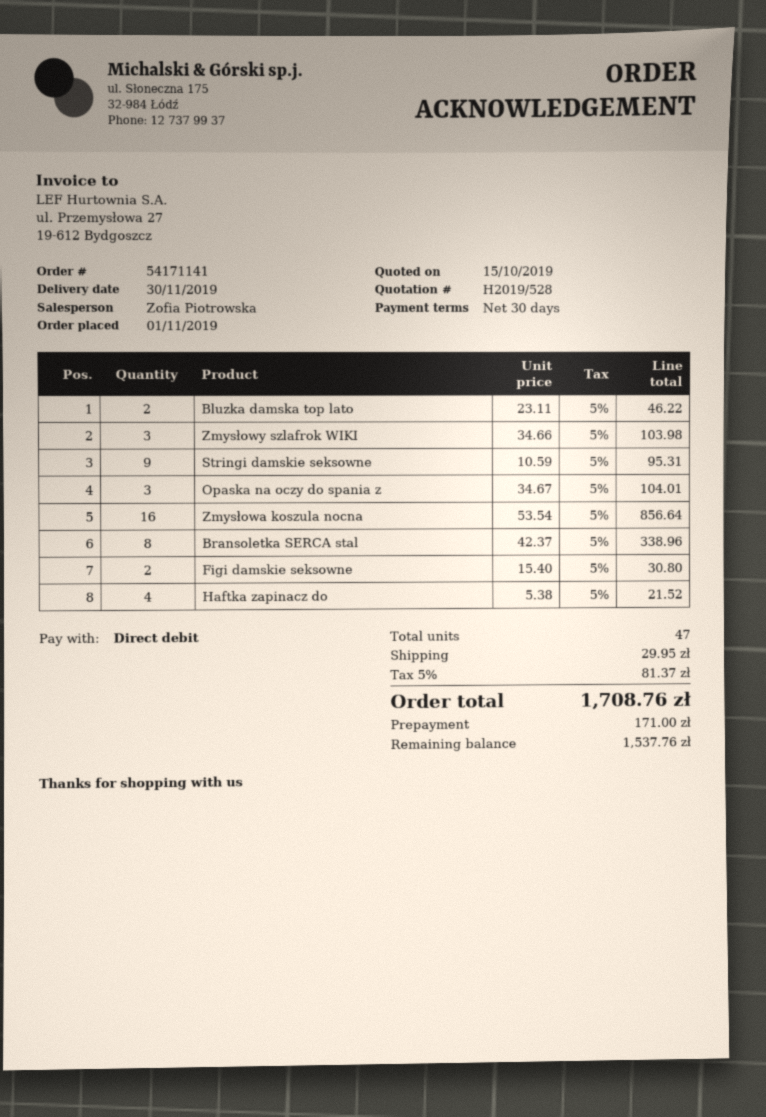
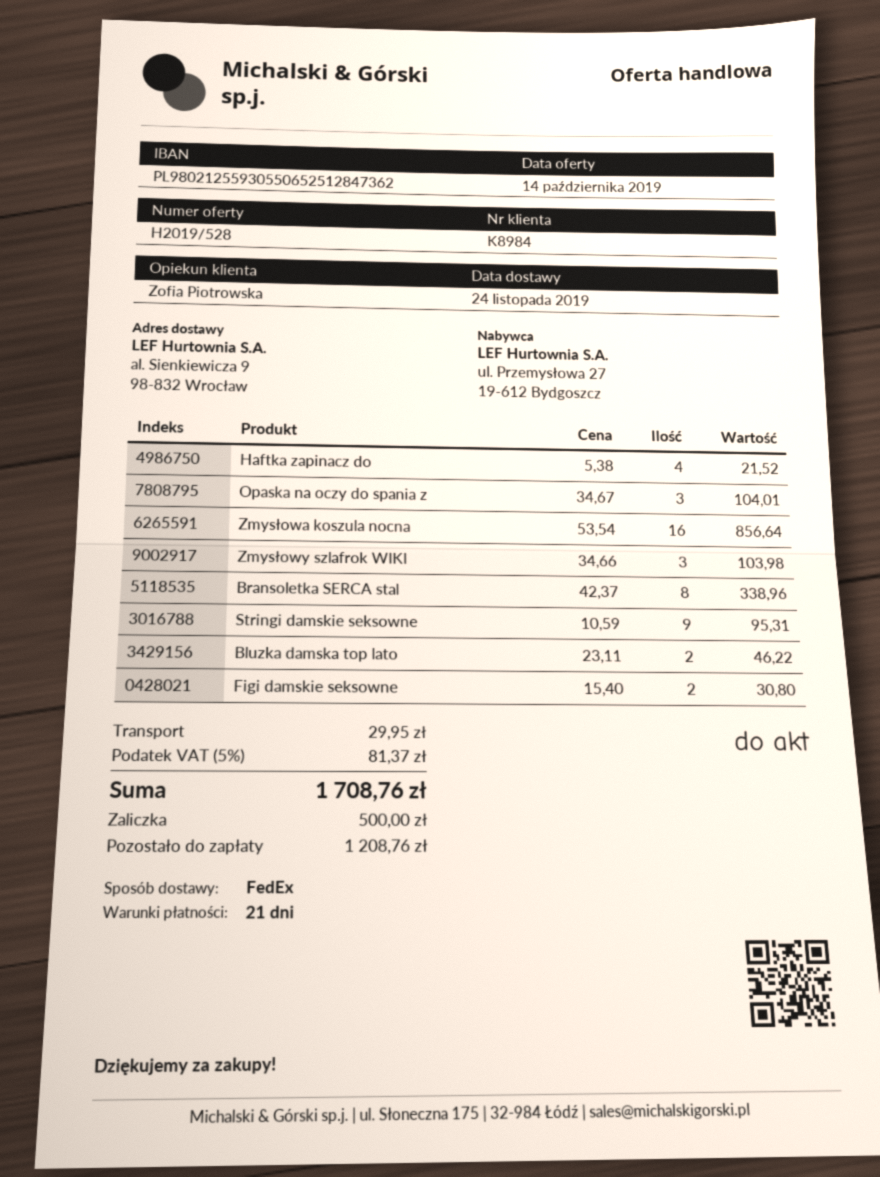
quote date: 2019-10-15 -> 2019-10-14
delivery date: 2019-11-30 -> 2019-11-24
payment terms: 30 days -> 21 days
deposit: 171.00 -> 500.00
balance: 1537.76 -> 1208.76

